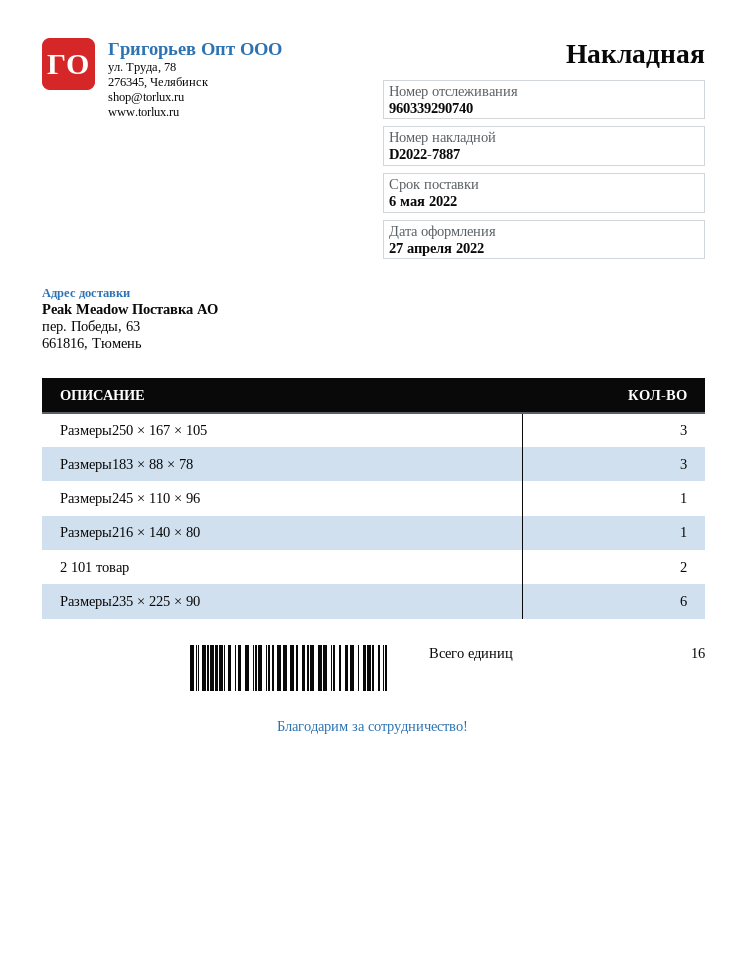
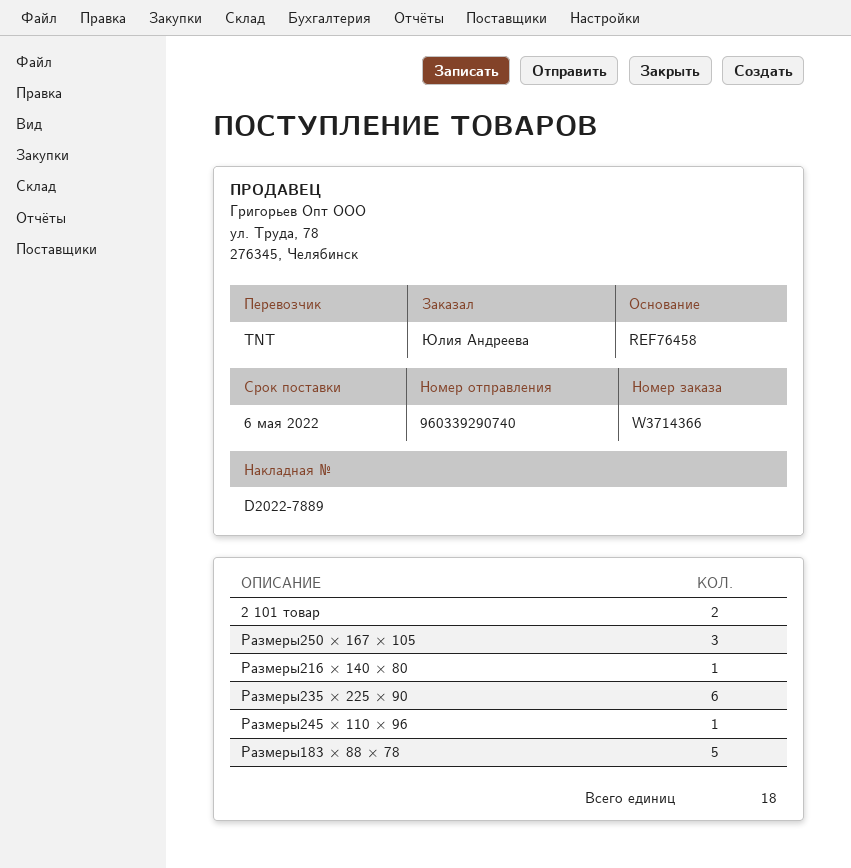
delivery note number: D2022-7887 -> D2022-7889
Размеры183 × 88 × 78: 3 -> 5
total quantity: 16 -> 18

